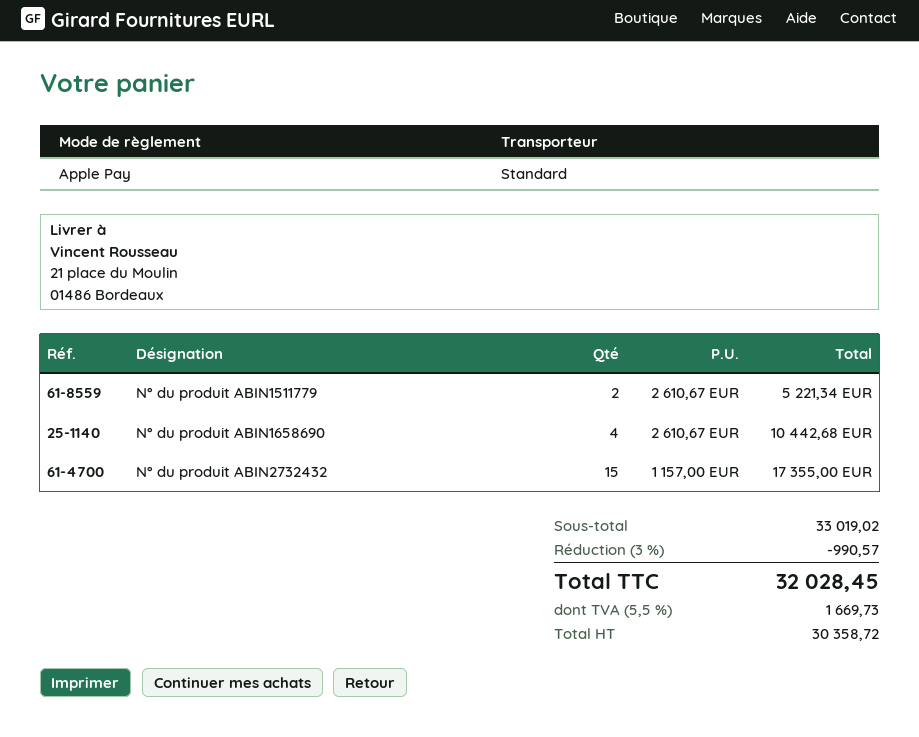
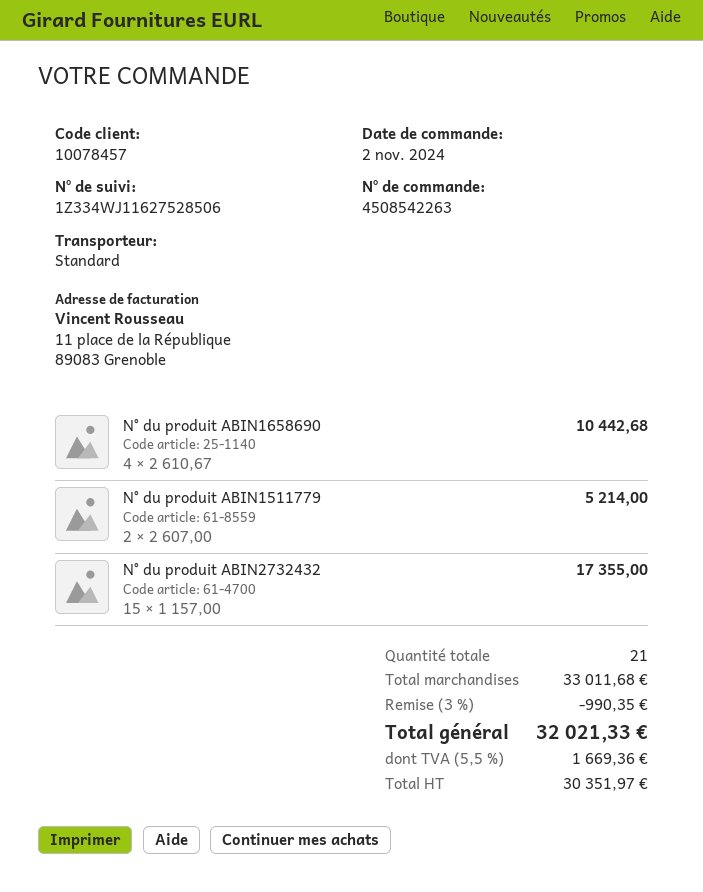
N° du produit ABIN1511779: 2 x 2610.67 = 5221.34 -> 2 x 2607.00 = 5214.00
subtotal: 33019.02 -> 33011.68
discount: 3% = 990.57 -> 3% = 990.35
net: 30358.72 -> 30351.97
tax: 5.5% = 1669.73 -> 5.5% = 1669.36
total: 32028.45 -> 32021.33

